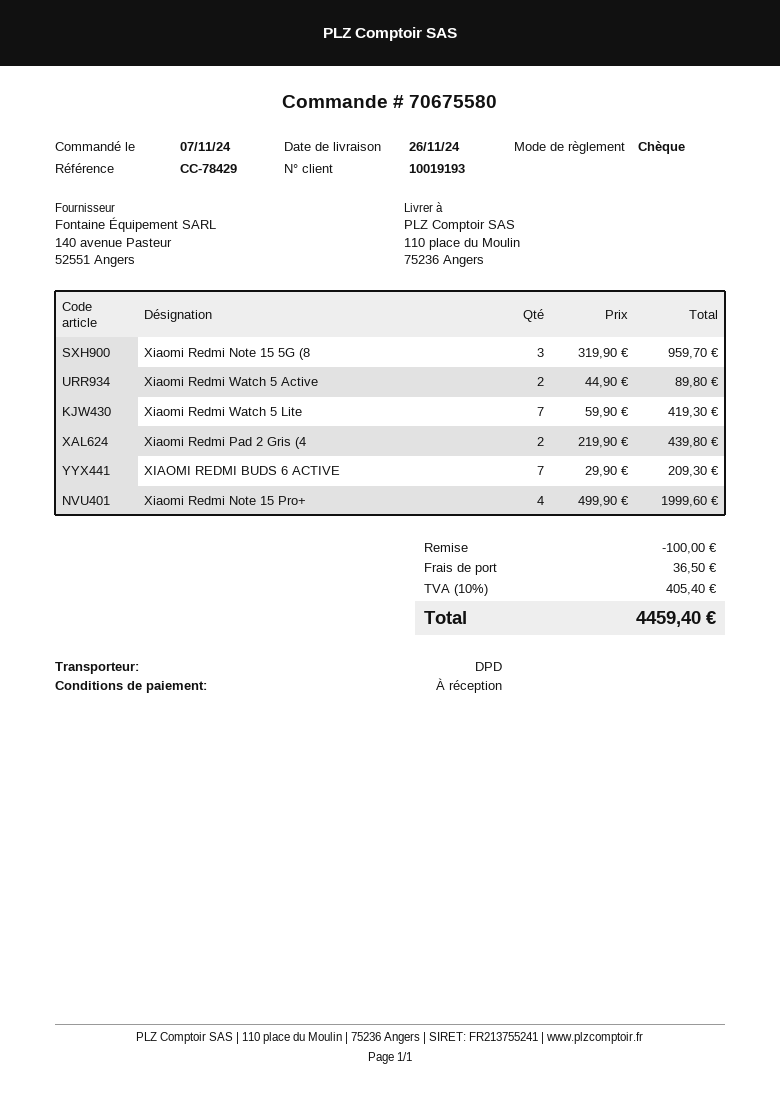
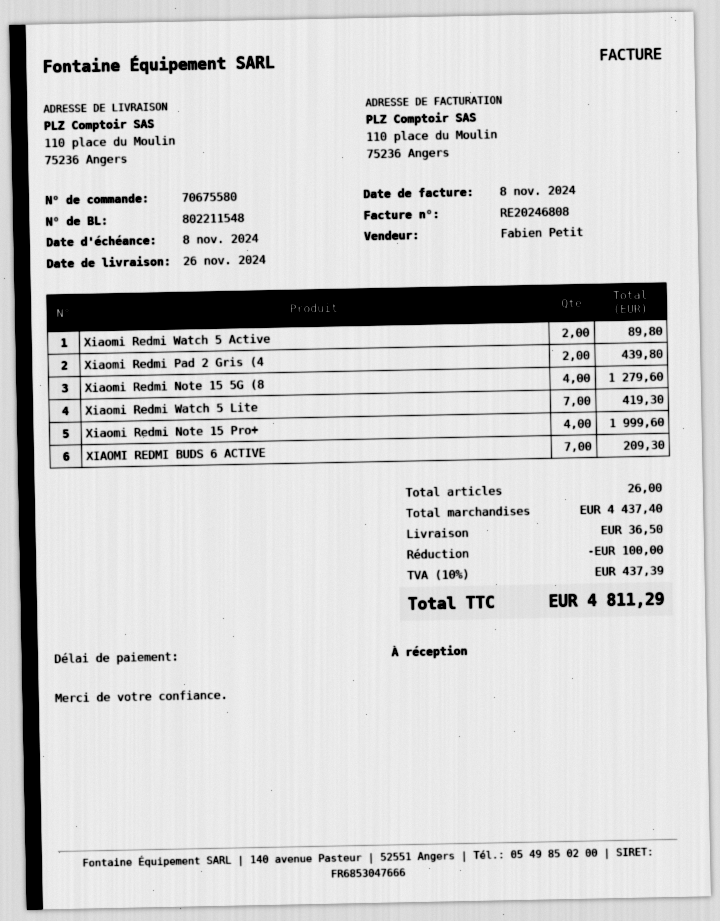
Xiaomi Redmi Note 15 5G (8: 3 for 959.70 -> 4 for 1279.60
tax: 10% = 405.40 -> 10% = 437.39
total: 4459.40 -> 4811.29

